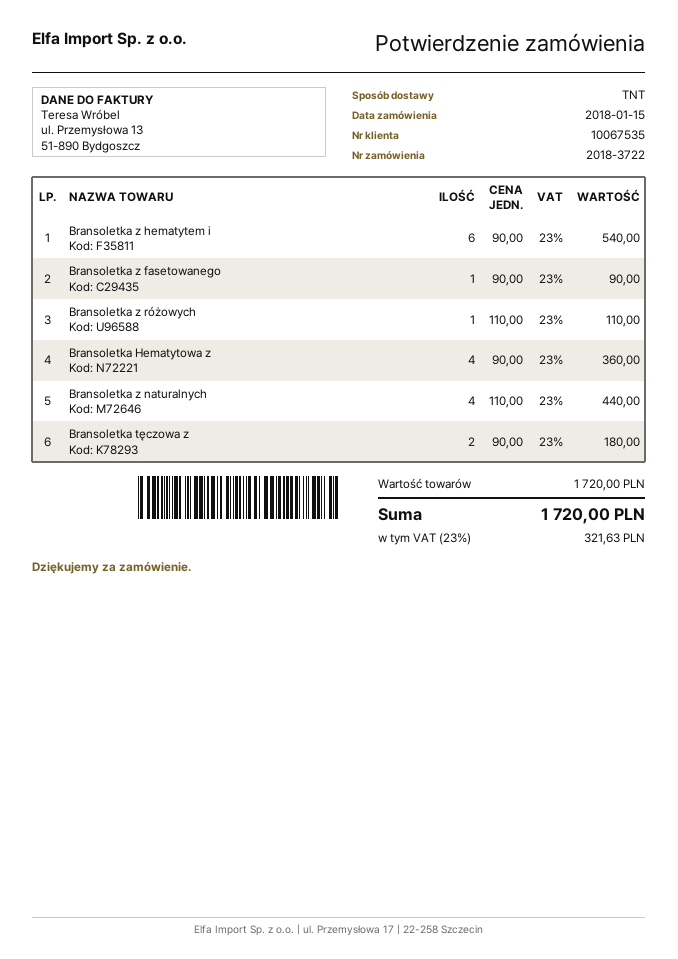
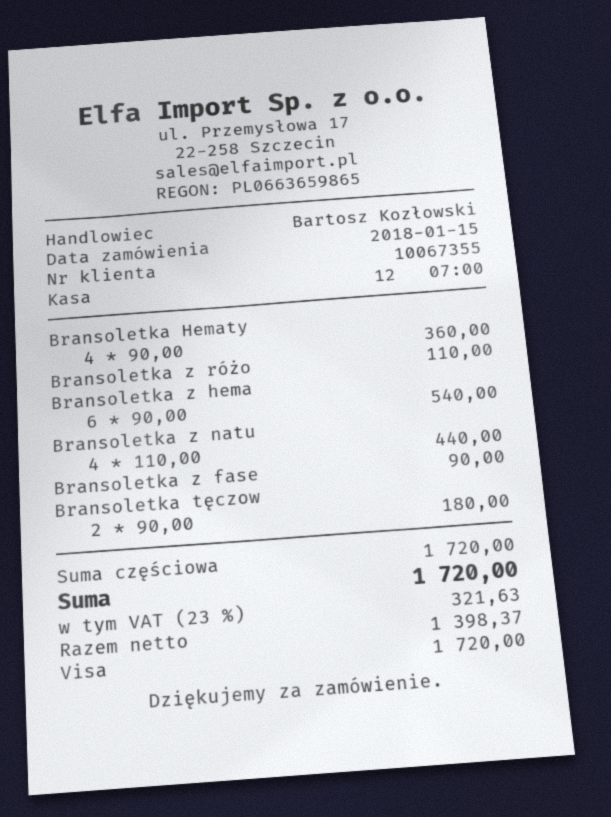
customer number: 10067535 -> 10067355

